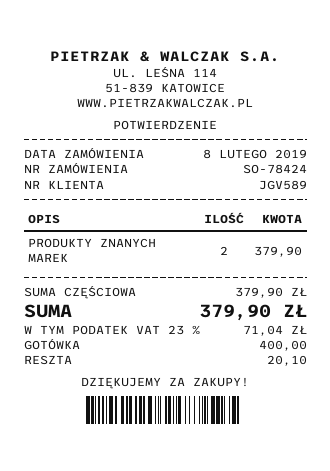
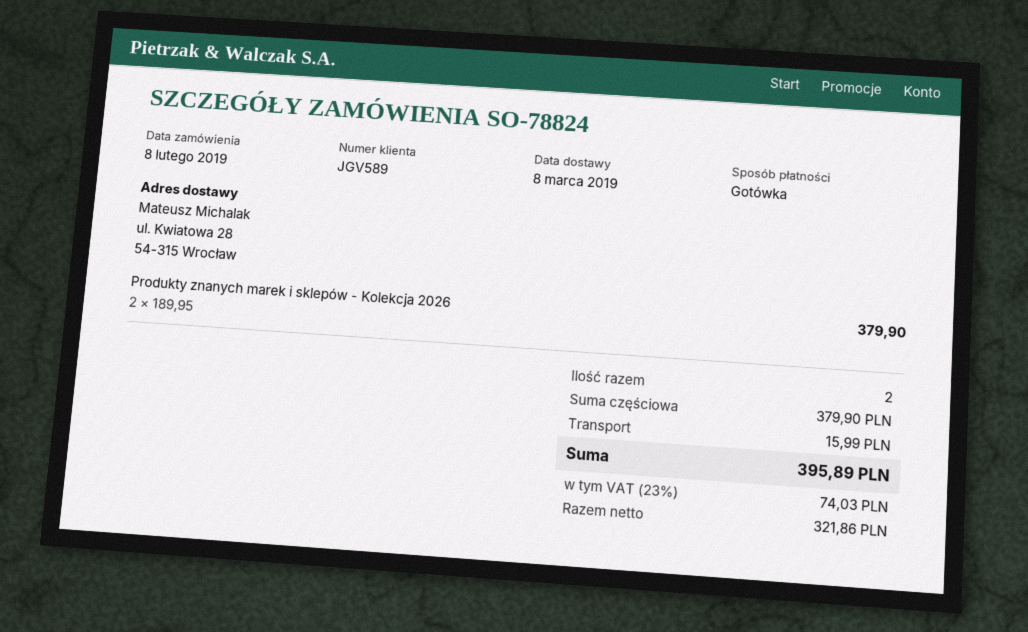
order number: SO-78424 -> SO-78824
shipping: none -> 15.99
tax: 23% = 71.04 -> 23% = 74.03
total: 379.90 -> 395.89

